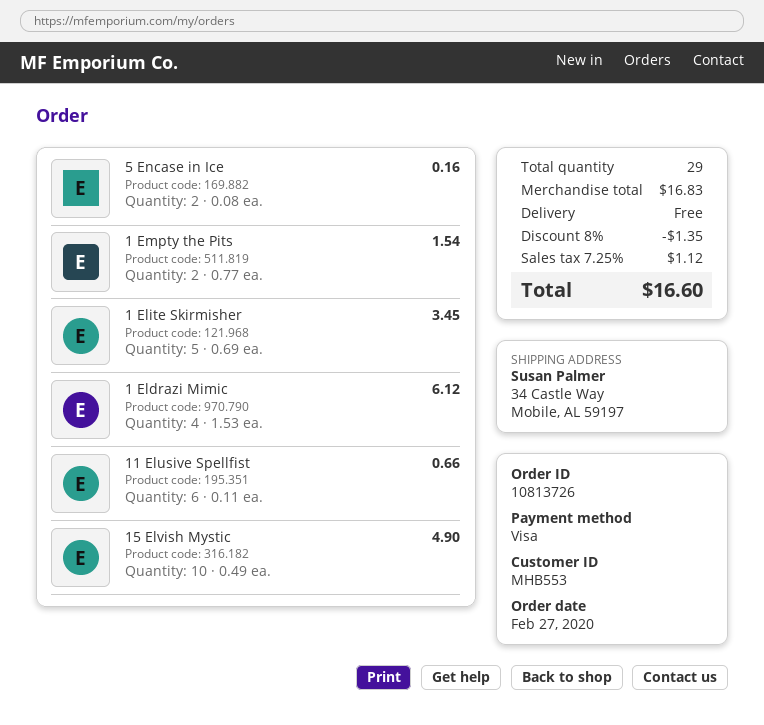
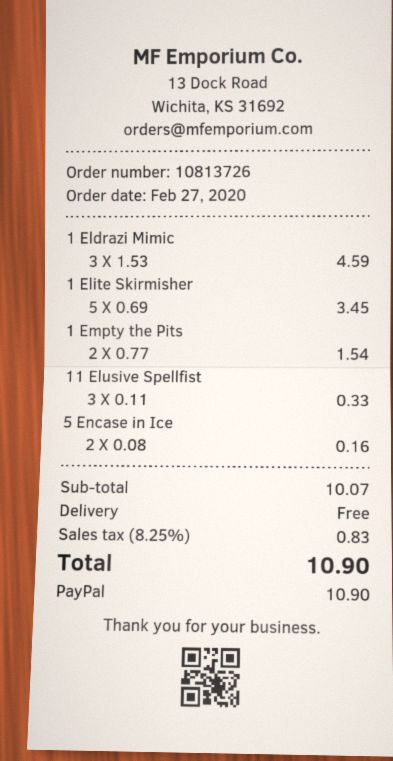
payment method: Visa -> PayPal
1 Eldrazi Mimic: 4 x 1.53 = 6.12 -> 3 x 1.53 = 4.59
11 Elusive Spellfist: 6 x 0.11 = 0.66 -> 3 x 0.11 = 0.33
15 Elvish Mystic: 10 x 0.49 = 4.90 -> none
subtotal: 16.83 -> 10.07
discount: 8% = 1.35 -> none
tax: 7.25% = 1.12 -> 8.25% = 0.83
total: 16.60 -> 10.90

